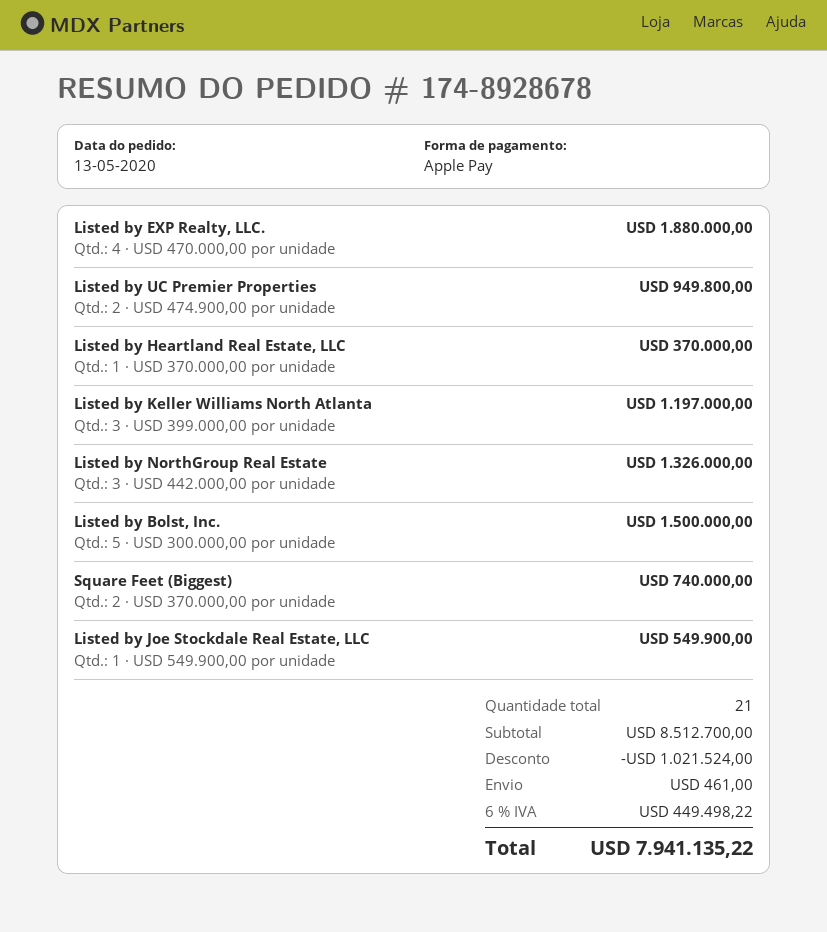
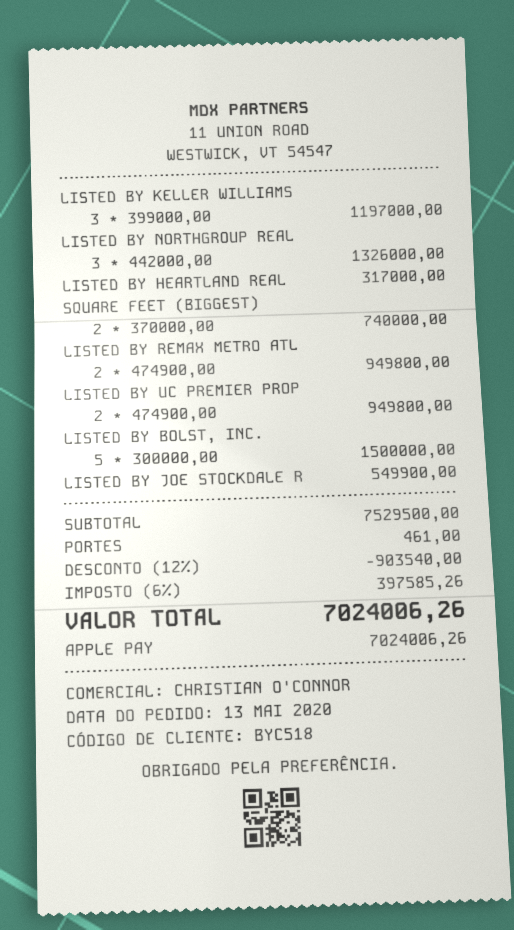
Listed by EXP Realty, LLC.: 4 x 470000.00 = 1880000.00 -> none
Listed by Heartland Real Estate, LLC: 1 x 370000.00 = 370000.00 -> 1 x 317000.00 = 317000.00
LISTED BY REMAX METRO ATL: none -> 2 x 474900.00 = 949800.00
subtotal: 8512700.00 -> 7529500.00
discount: 1021524.00 -> 903540.00
tax: 6% = 449498.22 -> 6% = 397585.26
total: 7941135.22 -> 7024006.26

